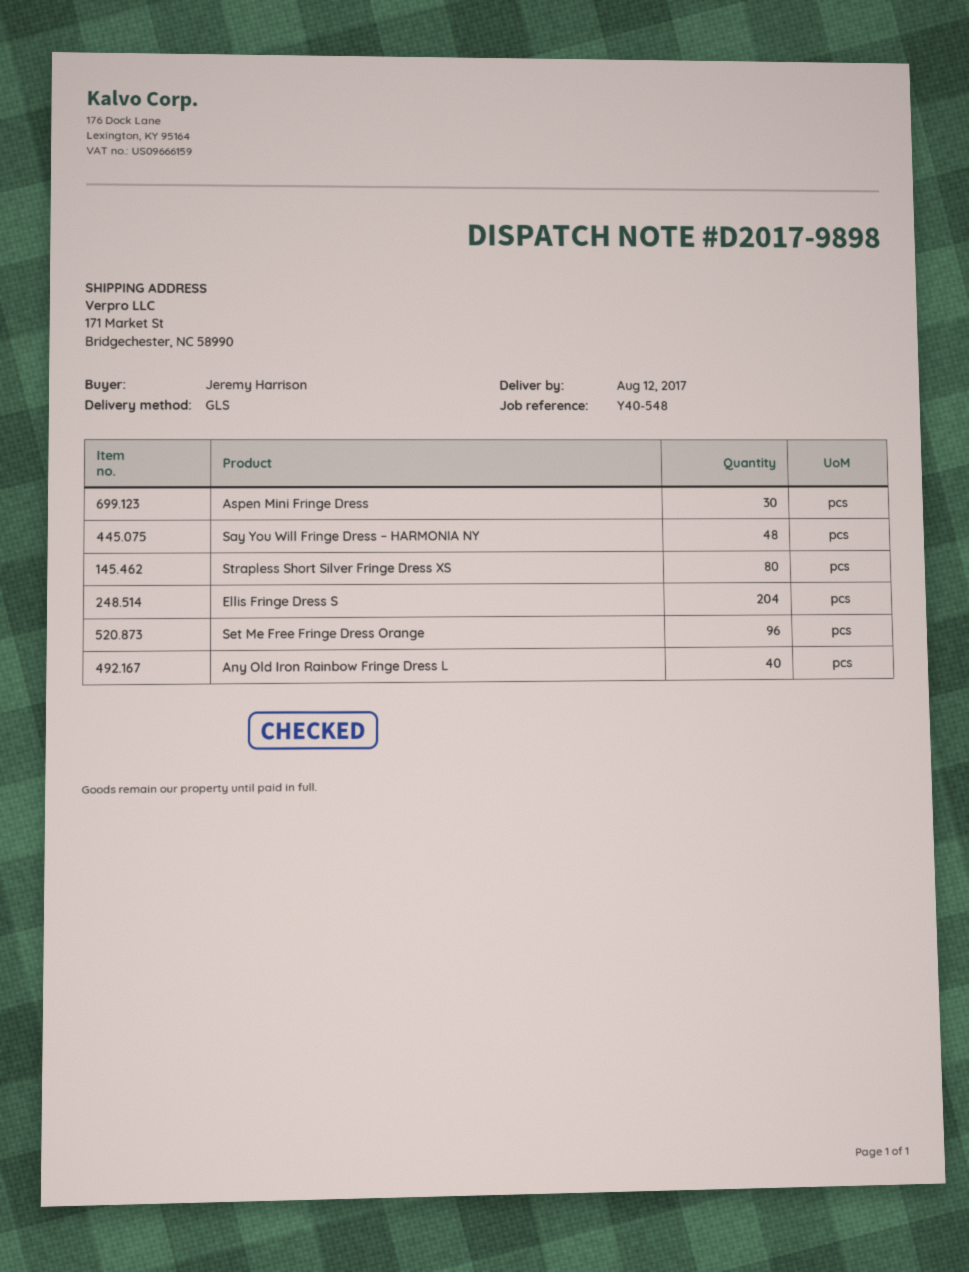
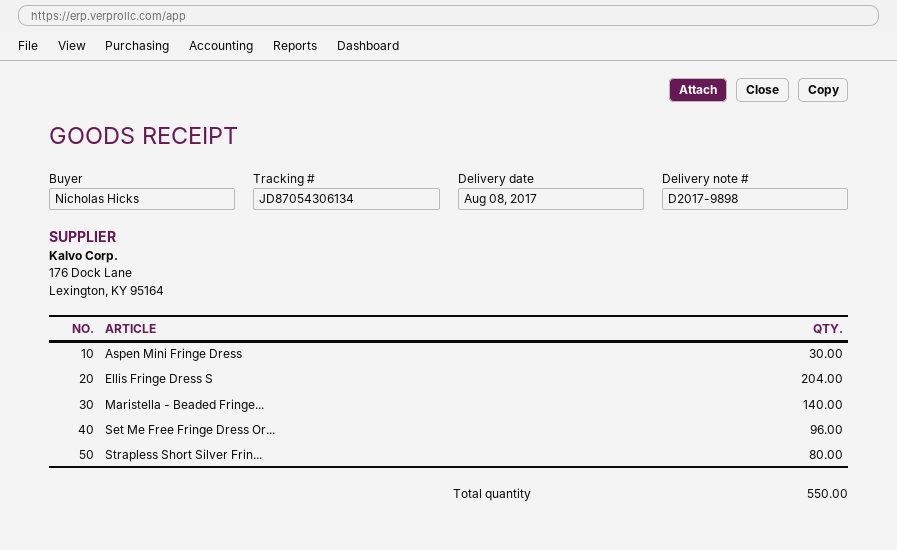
delivery date: 2017-08-12 -> 2017-08-08
ordered by: Jeremy Harrison -> Nicholas Hicks
Say You Will Fringe Dress – HARMONIA NY: 48 -> none
Any Old Iron Rainbow Fringe Dress L: 40 -> none
Maristella - Beaded Fringe...: none -> 140

